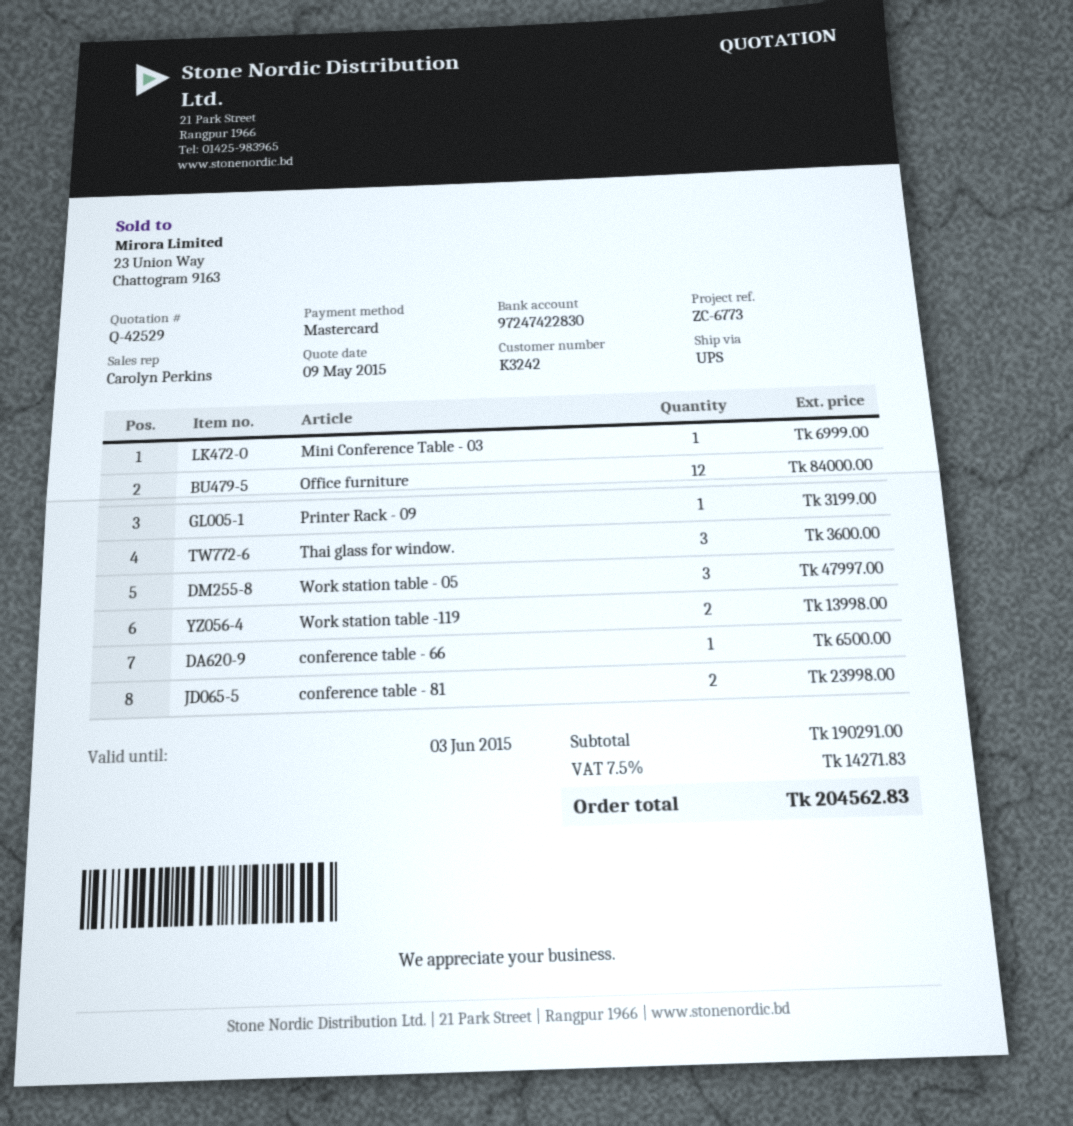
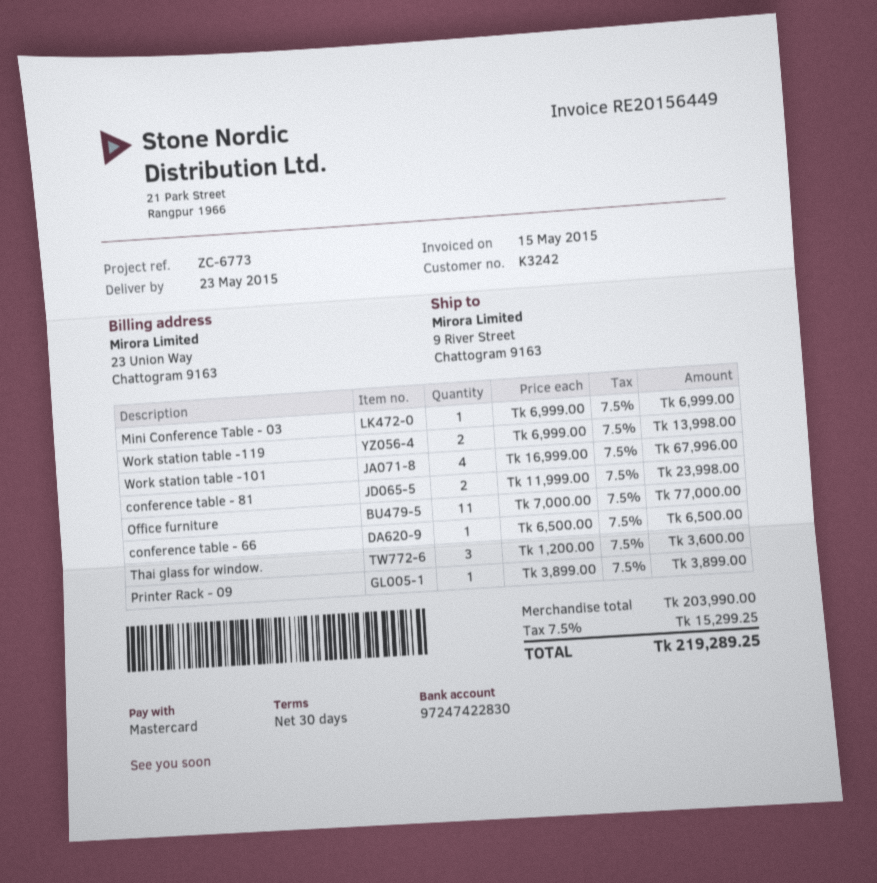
Office furniture: 12 for 84000.00 -> 11 for 77000.00
Printer Rack - 09: 1 for 3199.00 -> 1 for 3899.00
Work station table - 05: 3 for 47997.00 -> none
Work station table -101: none -> 4 for 67996.00
subtotal: 190291.00 -> 203990.00
tax: 7.5% = 14271.83 -> 7.5% = 15299.25
total: 204562.83 -> 219289.25

